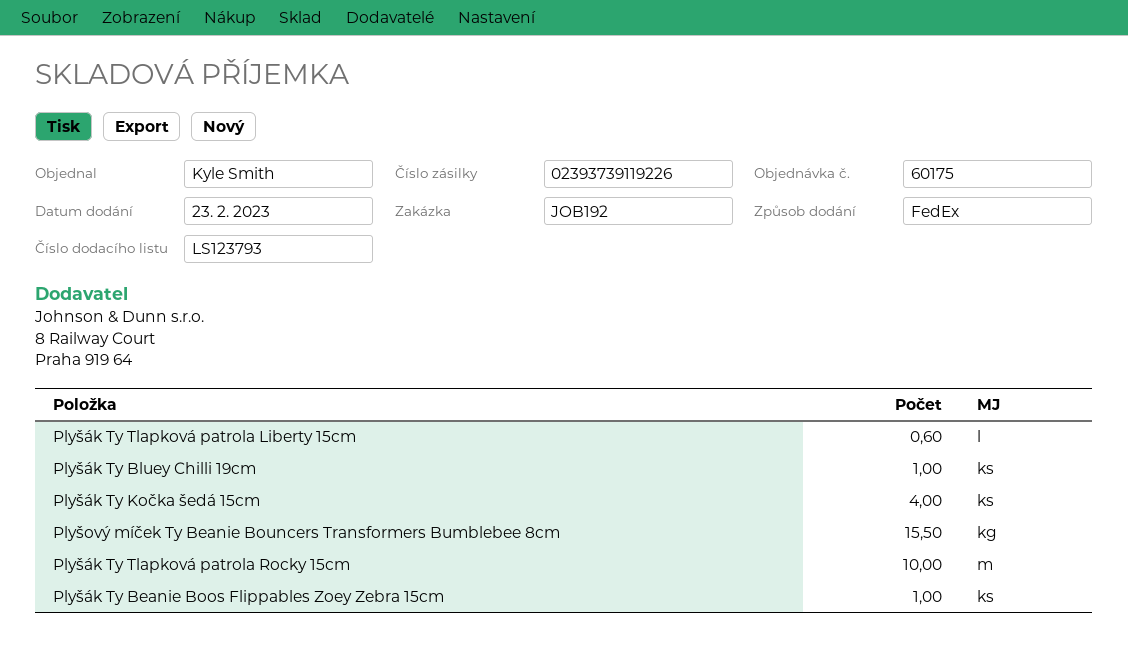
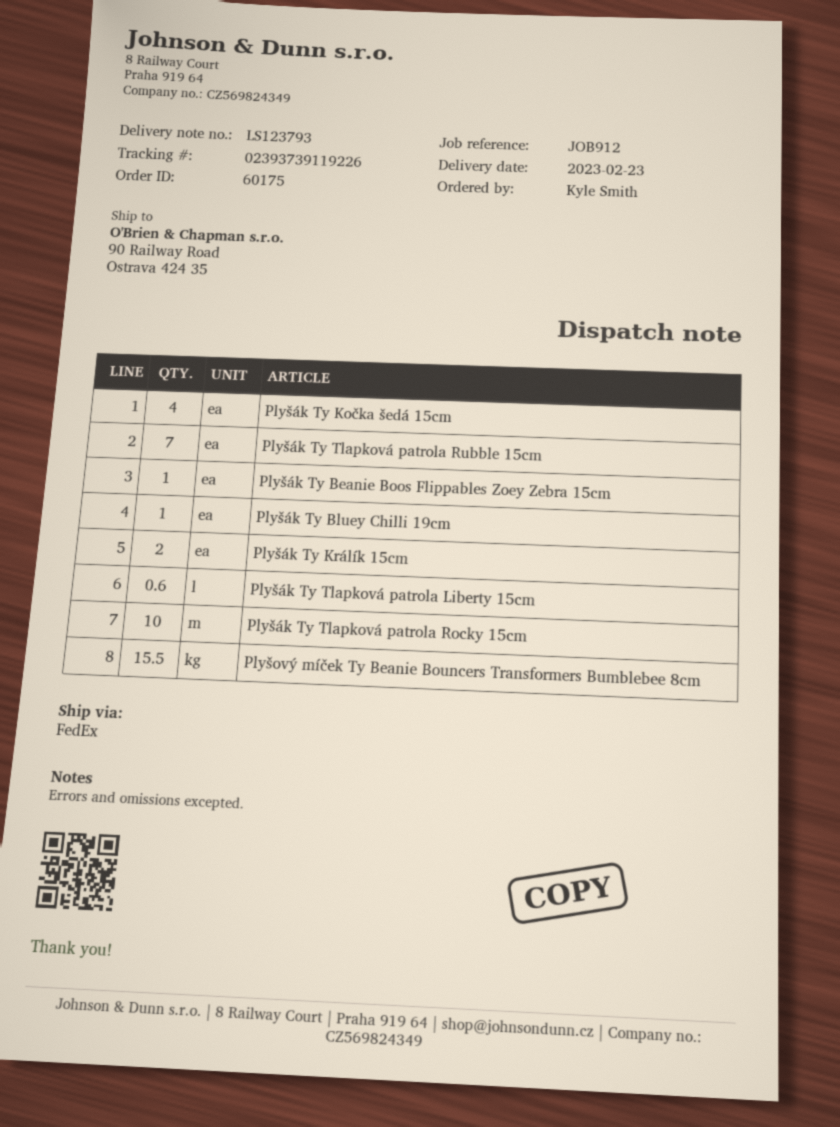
reference: JOB192 -> JOB912
Plyšák Ty Tlapková patrola Rubble 15cm: none -> 7
Plyšák Ty Králík 15cm: none -> 2

